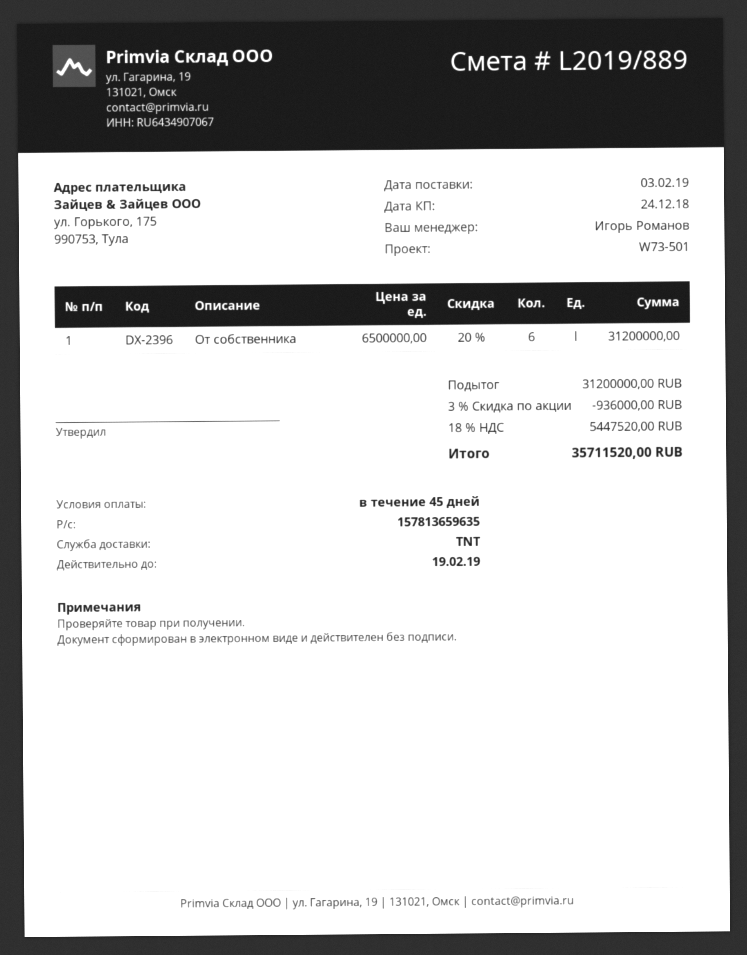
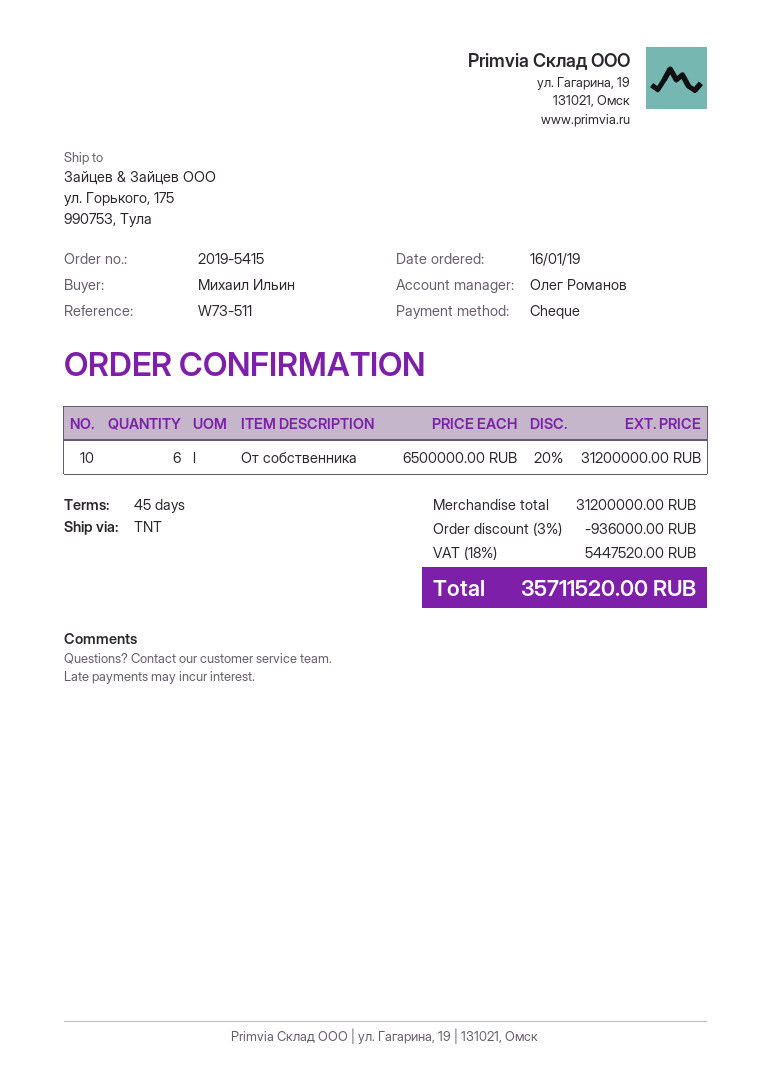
reference: W73-501 -> W73-511
sales rep: Игорь Романов -> Олег Романов

